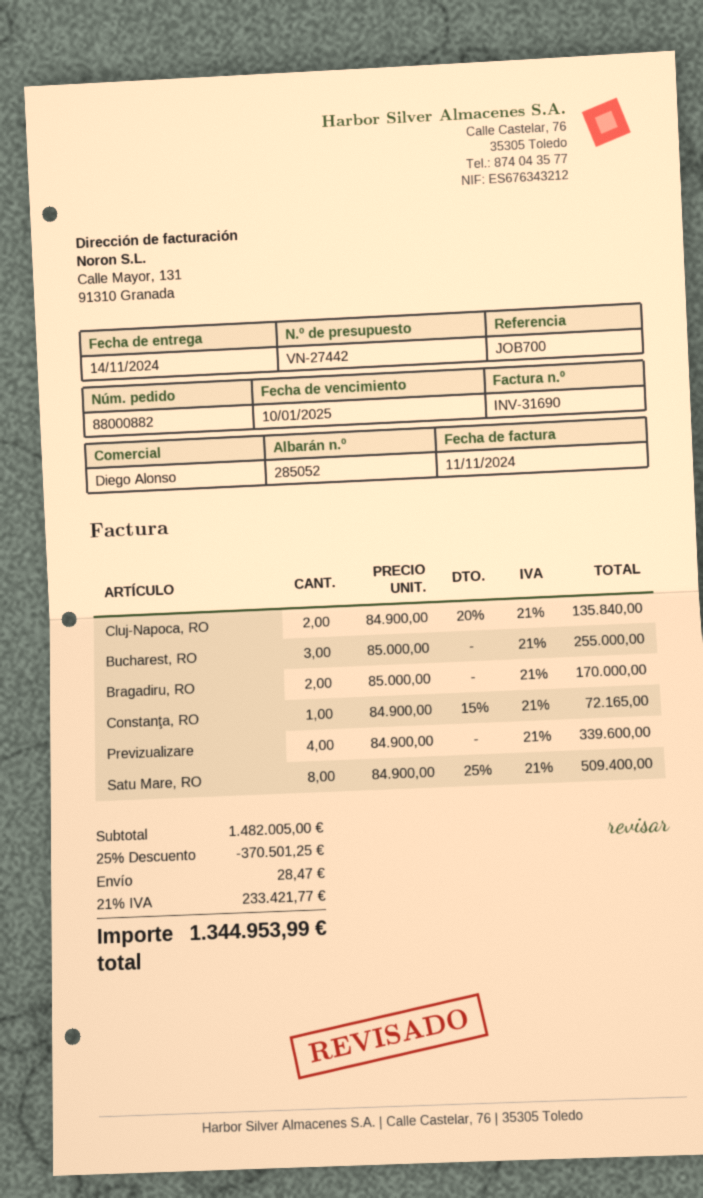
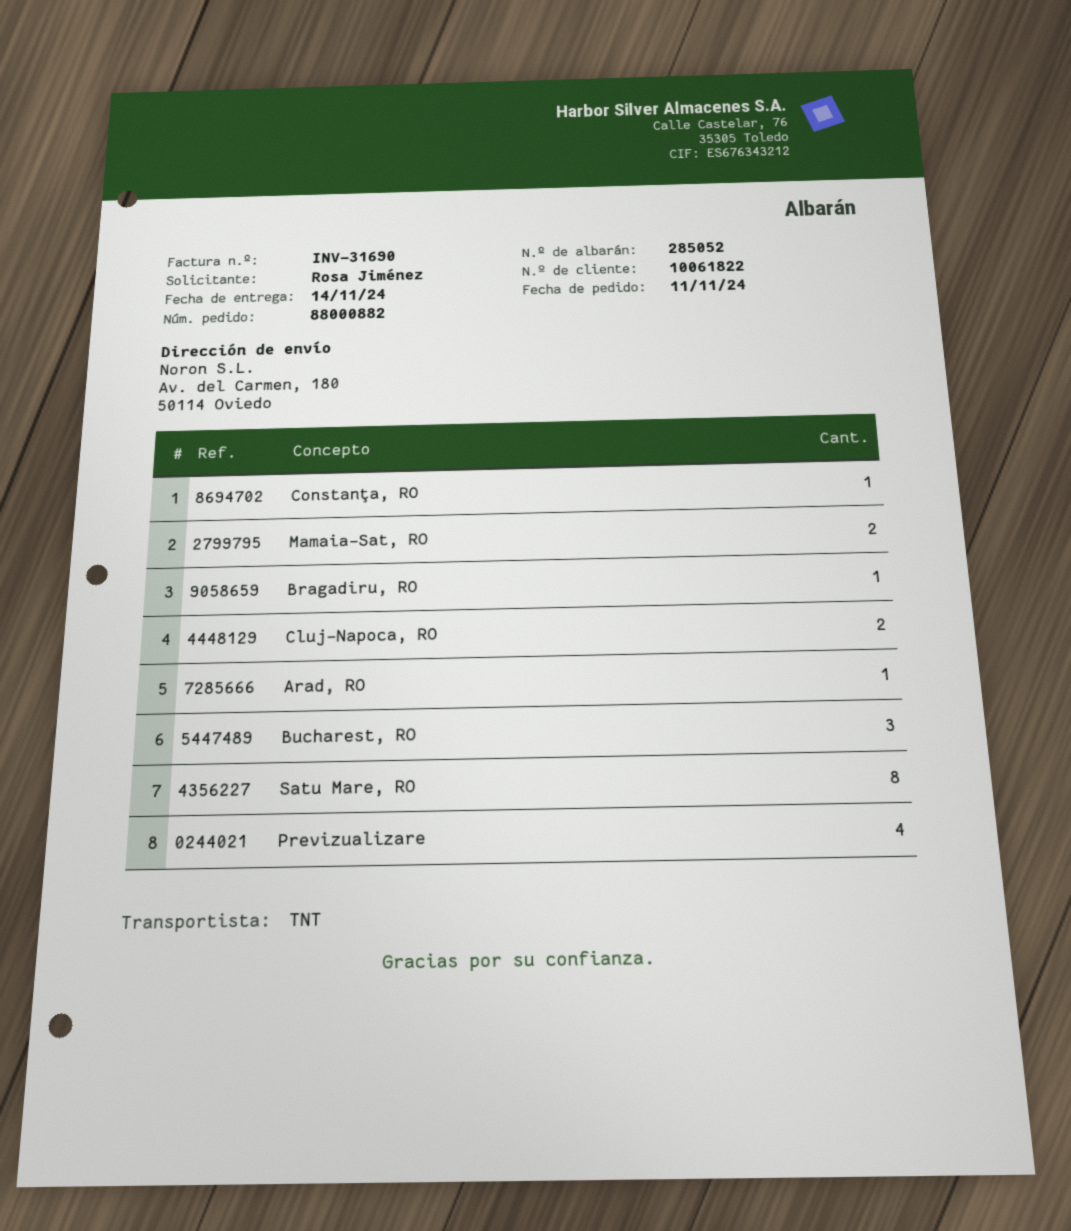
Bragadiru, RO: 2 -> 1
Mamaia-Sat, RO: none -> 2
Arad, RO: none -> 1

